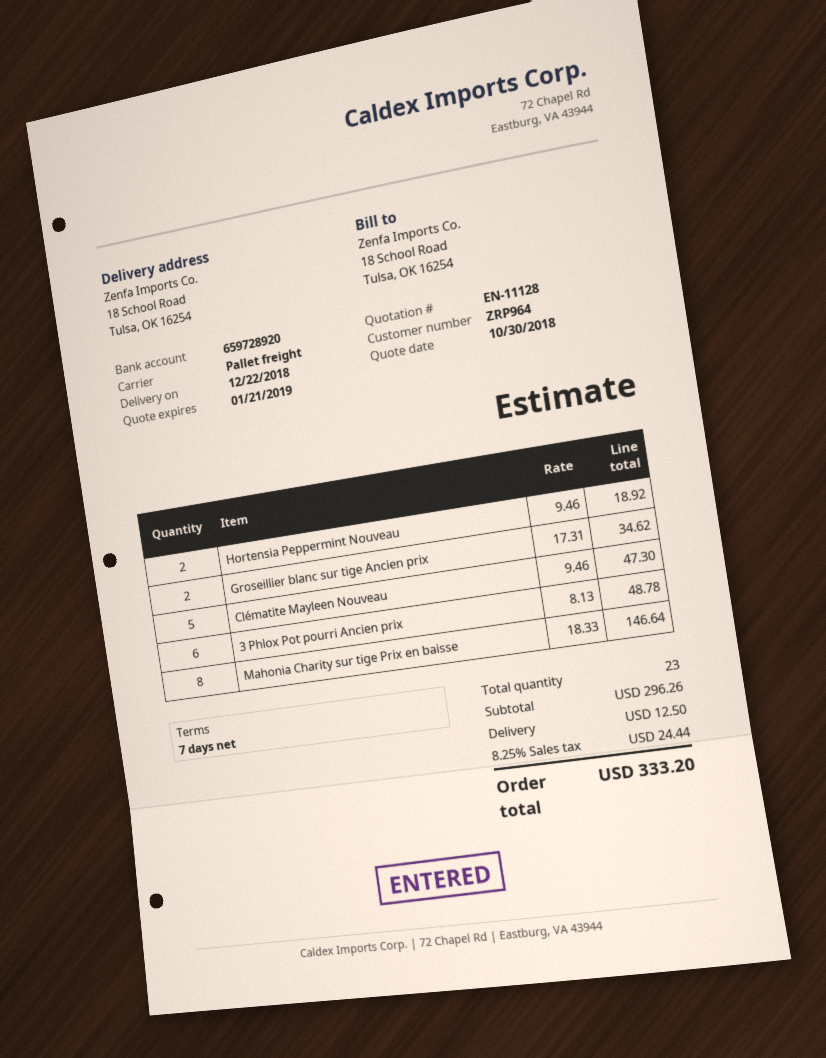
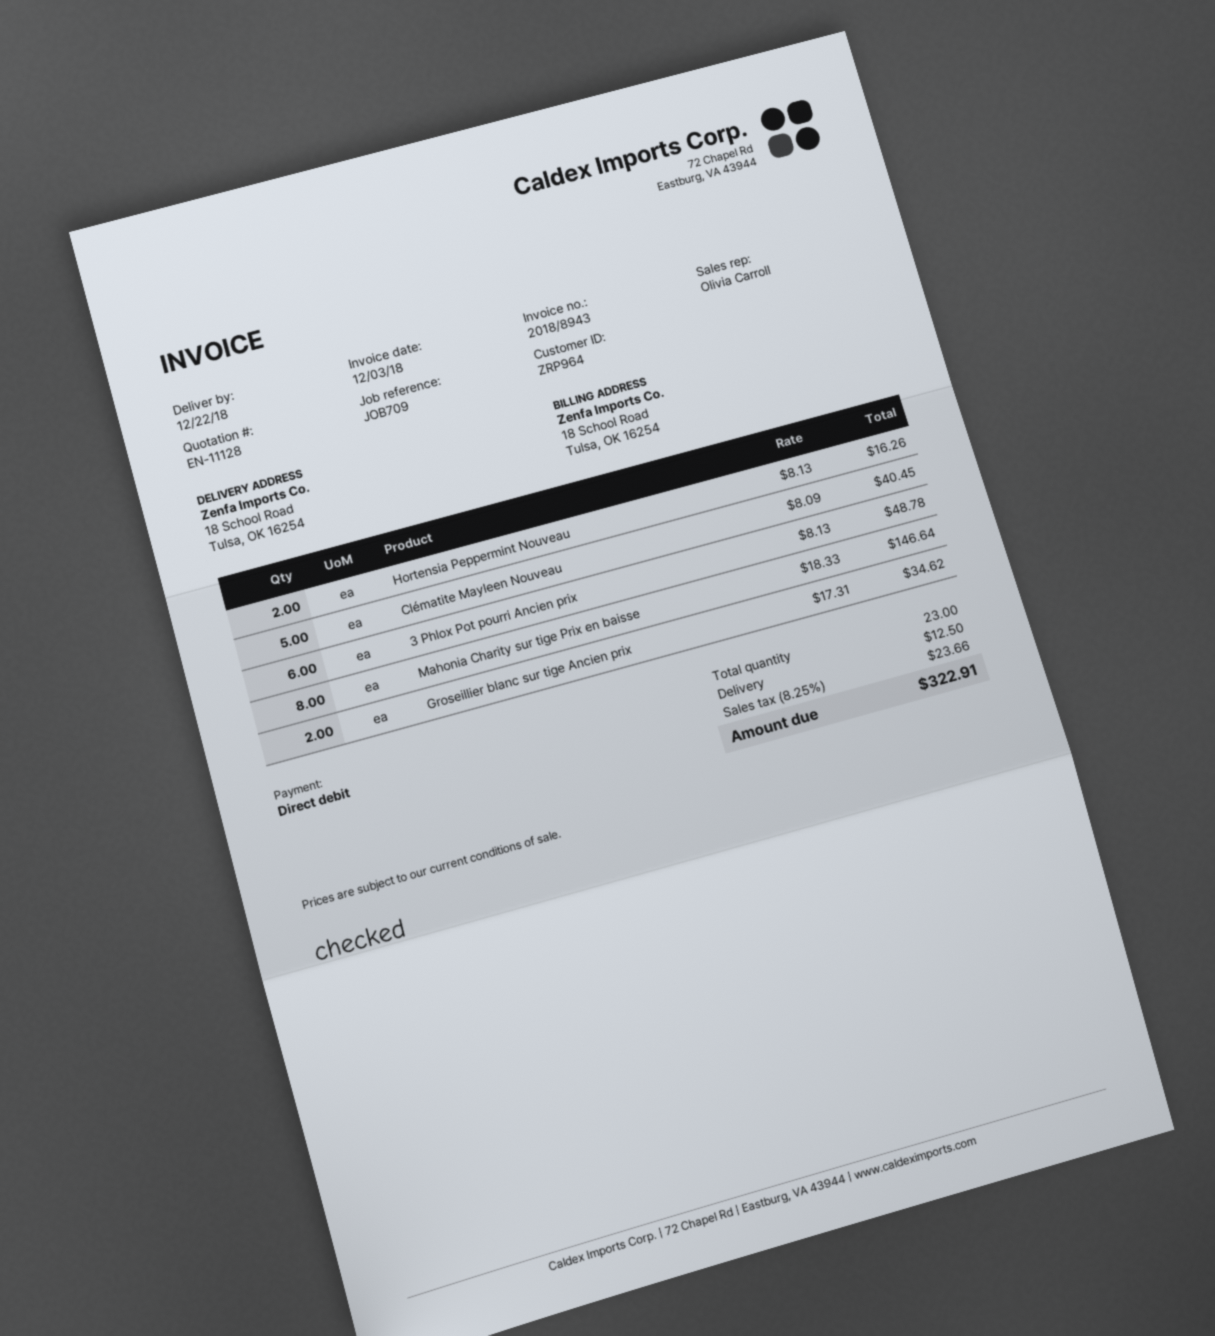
Hortensia Peppermint Nouveau: 2 x 9.46 = 18.92 -> 2 x 8.13 = 16.26
Clématite Mayleen Nouveau: 5 x 9.46 = 47.30 -> 5 x 8.09 = 40.45
tax: 8.25% = 24.44 -> 8.25% = 23.66
total: 333.20 -> 322.91

